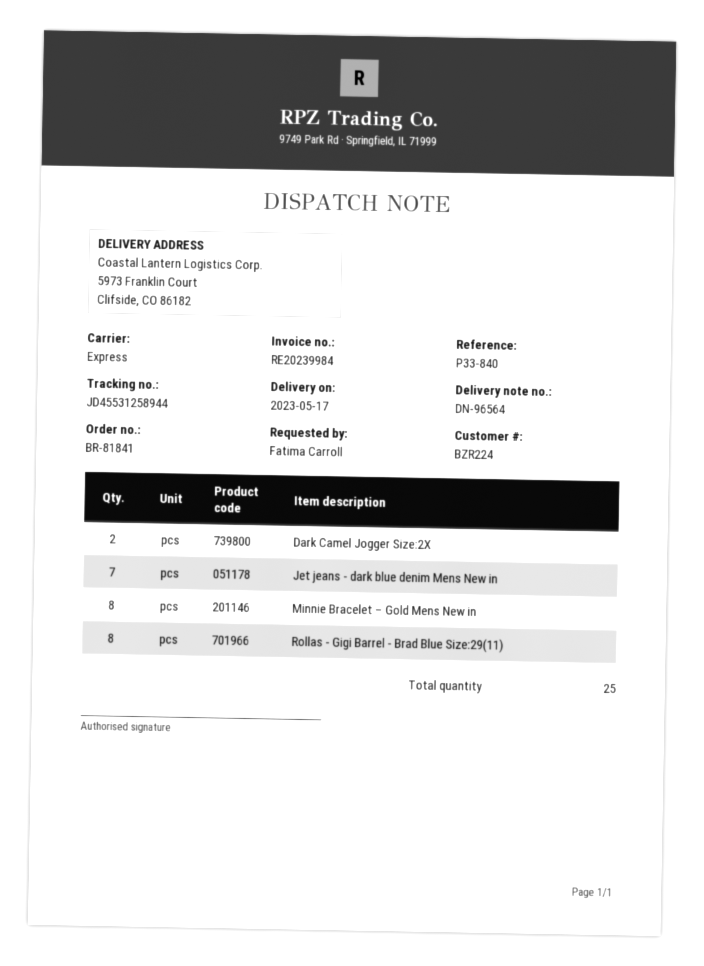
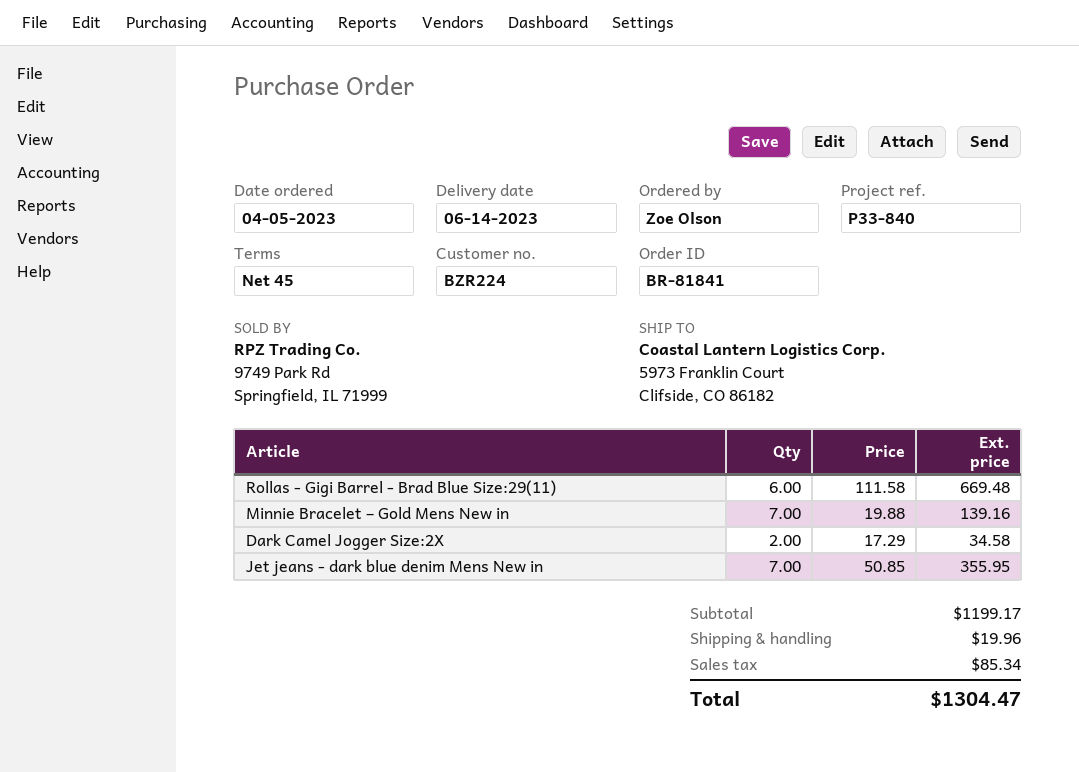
delivery date: 2023-05-17 -> 2023-06-14
ordered by: Fatima Carroll -> Zoe Olson
Minnie Bracelet – Gold Mens New in: 8 -> 7
Rollas - Gigi Barrel - Brad Blue Size:29(11): 8 -> 6

